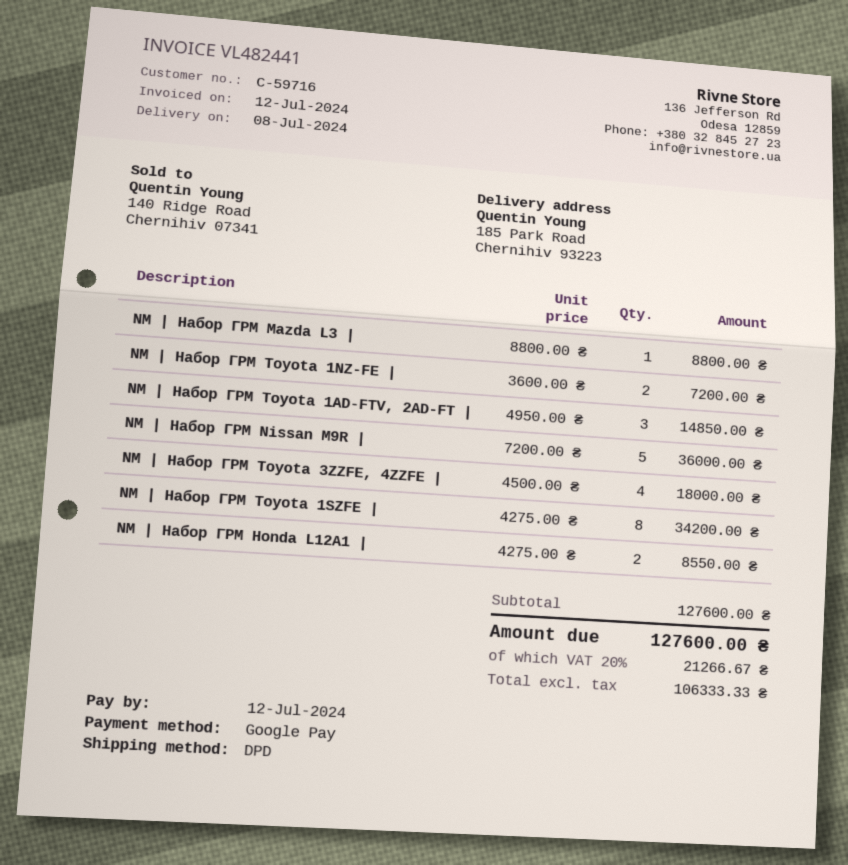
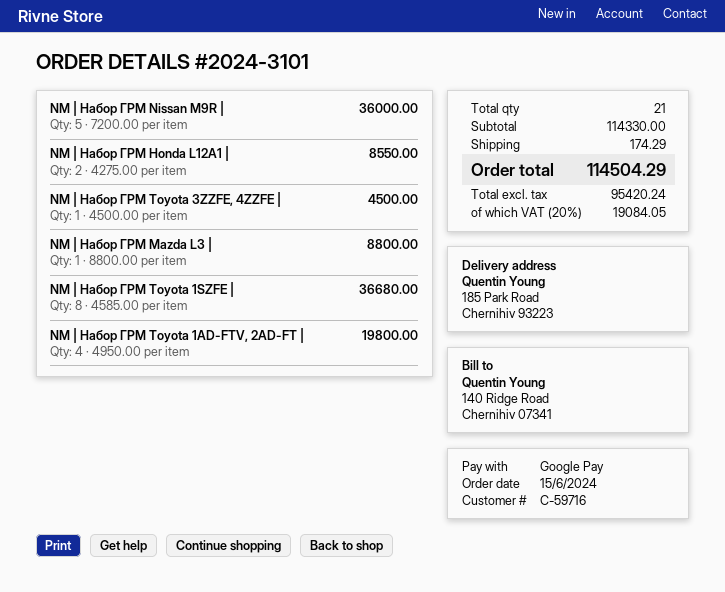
NM | Набор ГРМ Toyota 1NZ-FE |: 2 x 3600.00 = 7200.00 -> none
NM | Набор ГРМ Toyota 1AD-FTV, 2AD-FT |: 3 x 4950.00 = 14850.00 -> 4 x 4950.00 = 19800.00
NM | Набор ГРМ Toyota 3ZZFE, 4ZZFE |: 4 x 4500.00 = 18000.00 -> 1 x 4500.00 = 4500.00
NM | Набор ГРМ Toyota 1SZFE |: 8 x 4275.00 = 34200.00 -> 8 x 4585.00 = 36680.00
subtotal: 127600.00 -> 114330.00
shipping: none -> 174.29
net: 106333.33 -> 95420.24
tax: 20% = 21266.67 -> 20% = 19084.05
total: 127600.00 -> 114504.29

